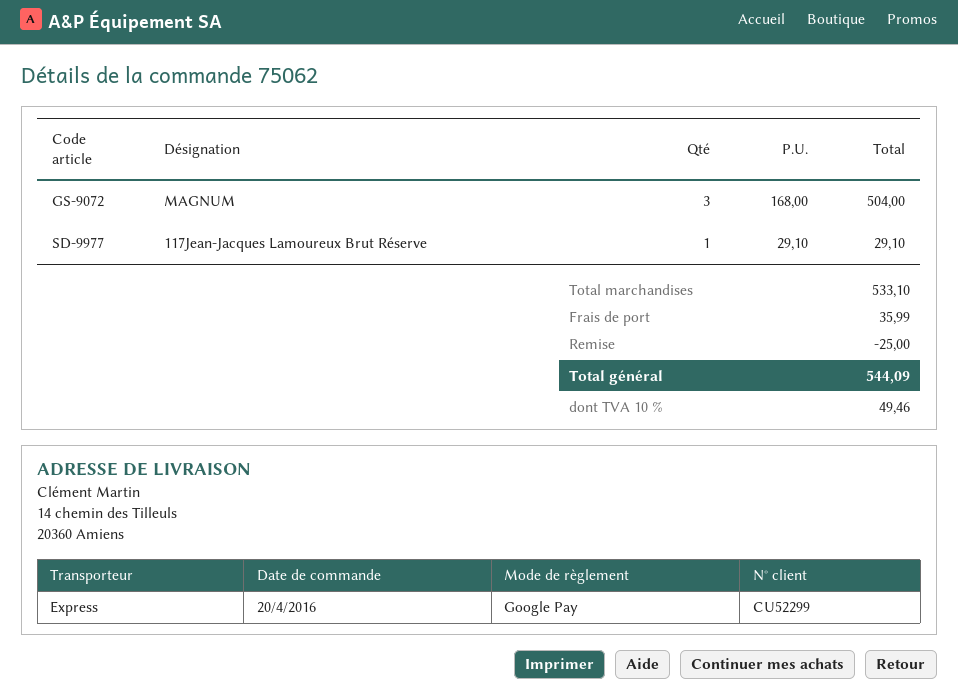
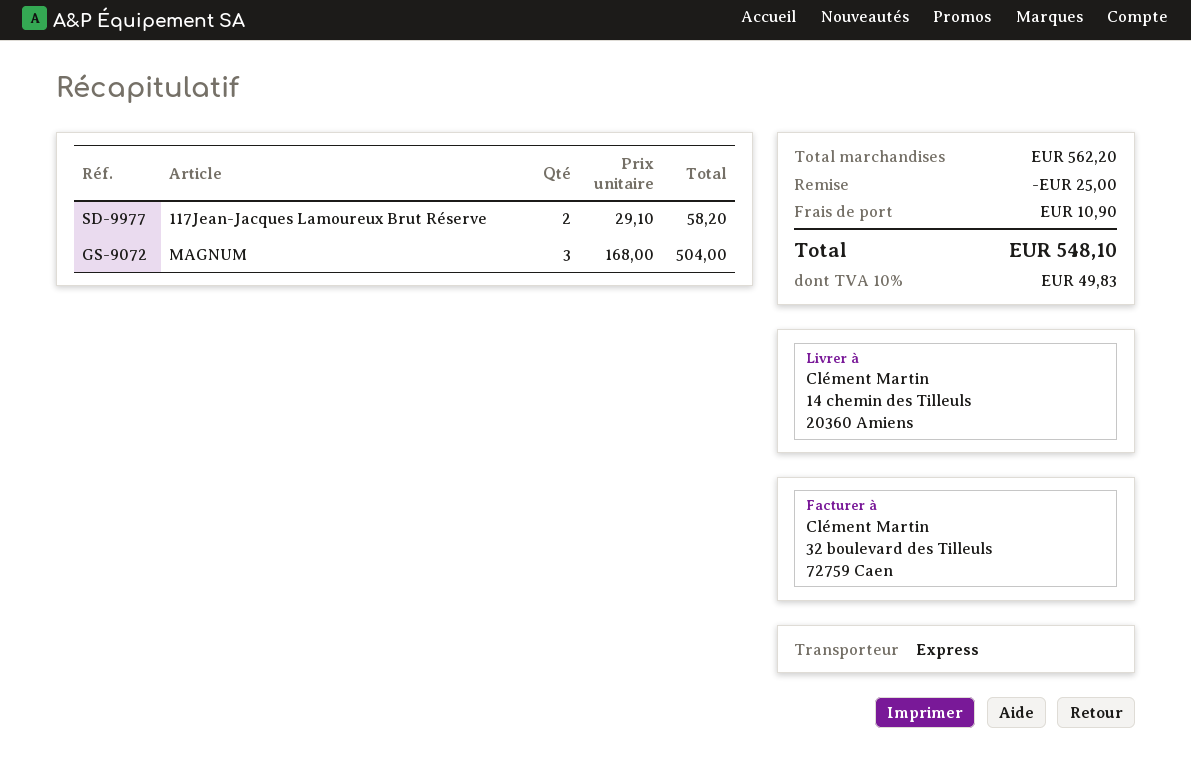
117Jean-Jacques Lamoureux Brut Réserve: 1 x 29.10 = 29.10 -> 2 x 29.10 = 58.20
subtotal: 533.10 -> 562.20
shipping: 35.99 -> 10.90
tax: 10% = 49.46 -> 10% = 49.83
total: 544.09 -> 548.10

